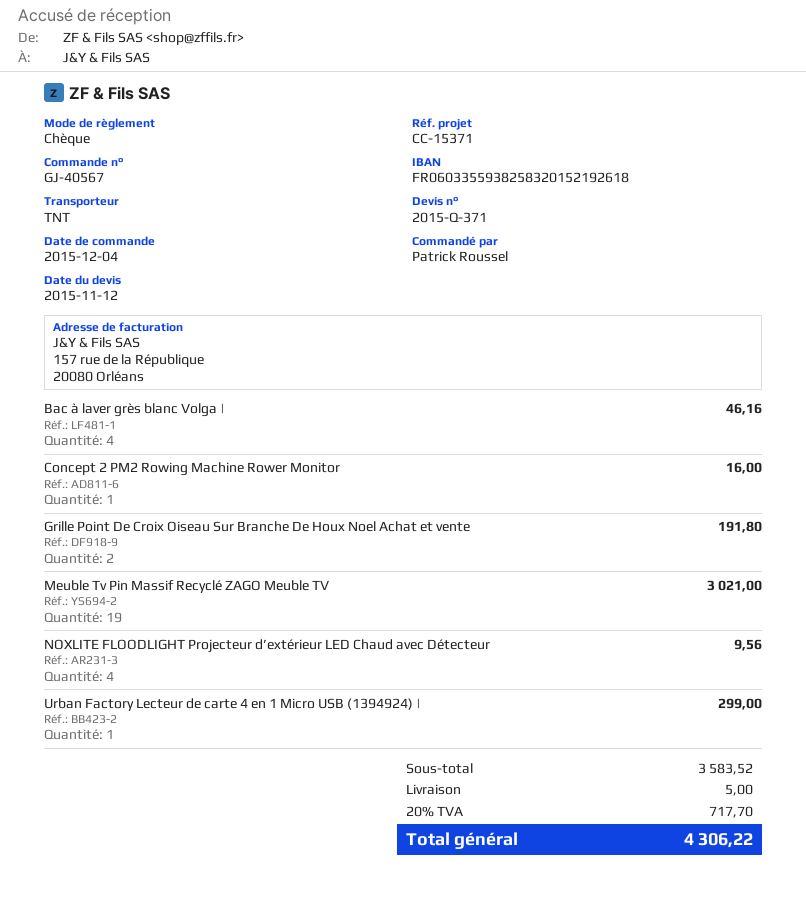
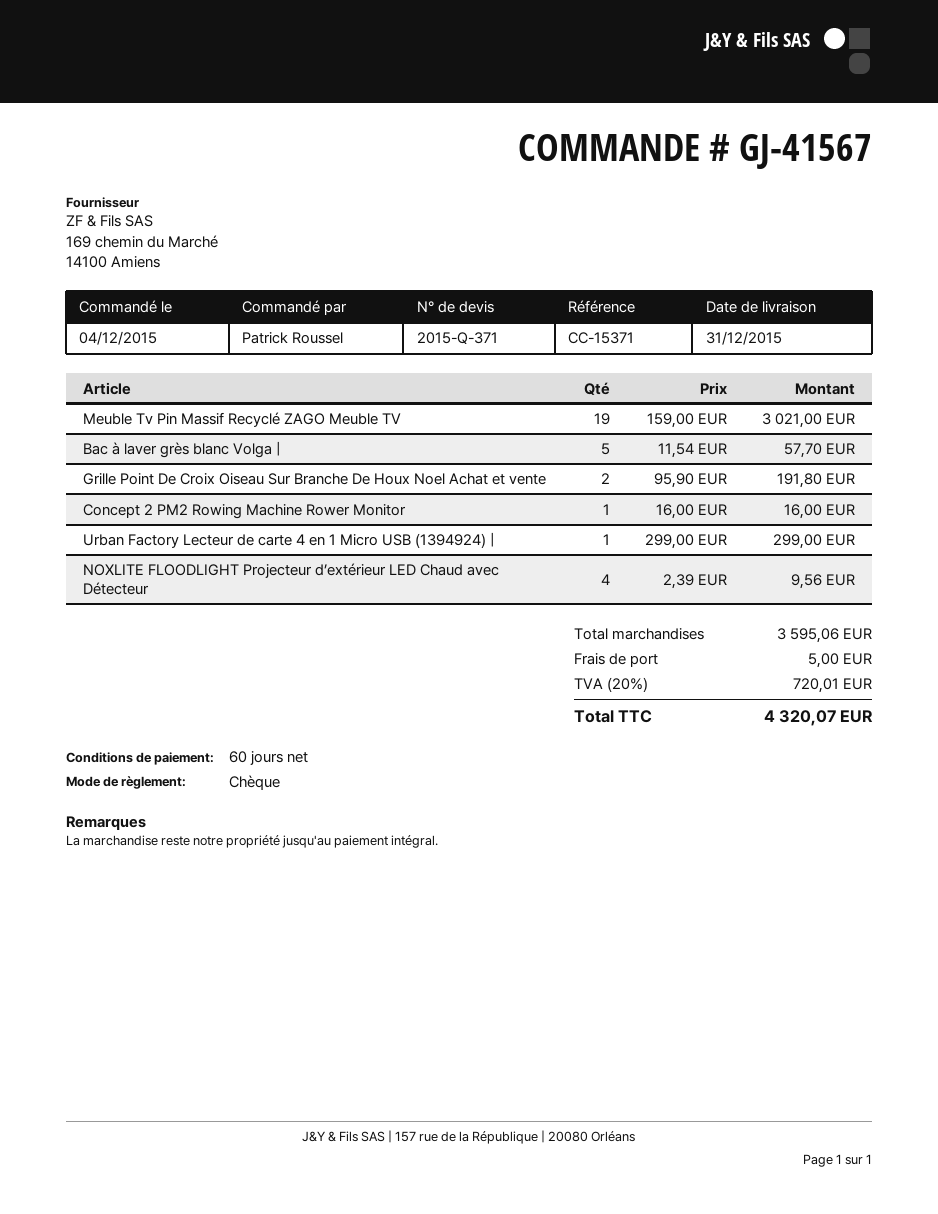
order number: GJ-40567 -> GJ-41567
Bac à laver grès blanc Volga |: 4 for 46.16 -> 5 for 57.70
subtotal: 3583.52 -> 3595.06
tax: 20% = 717.70 -> 20% = 720.01
total: 4306.22 -> 4320.07

